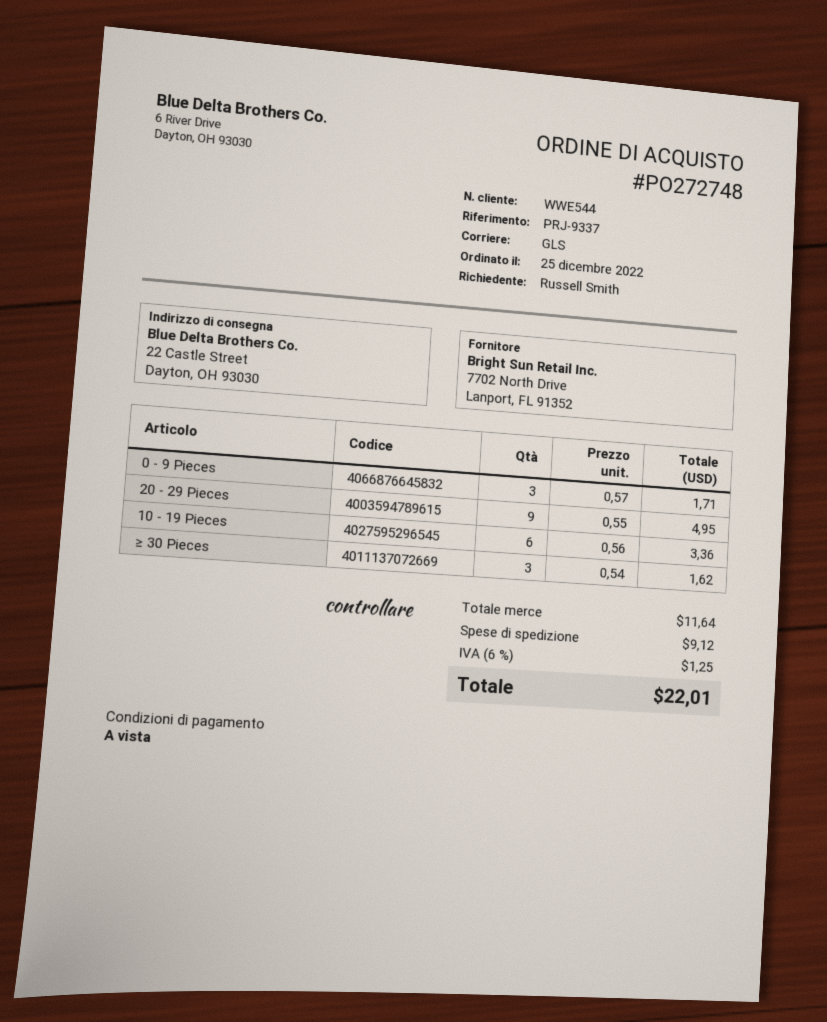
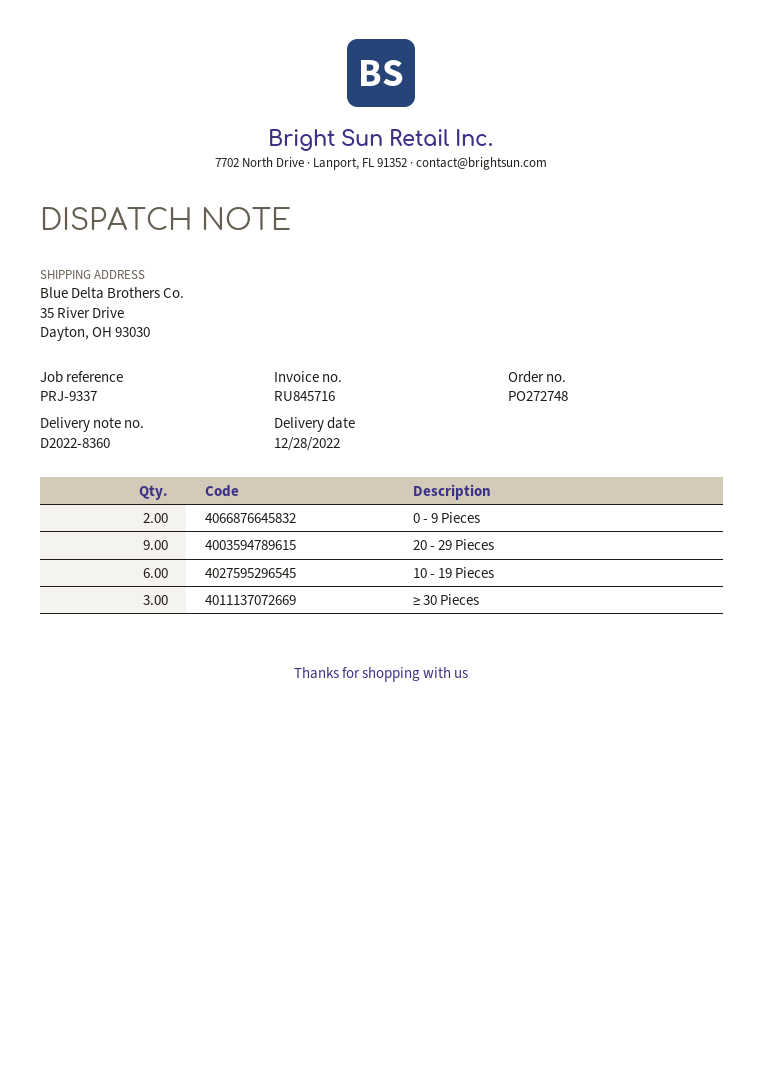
ship to: 22 Castle Street, Dayton, OH 93030 -> 35 River Drive, Dayton, OH 93030
0 - 9 Pieces: 3 -> 2

